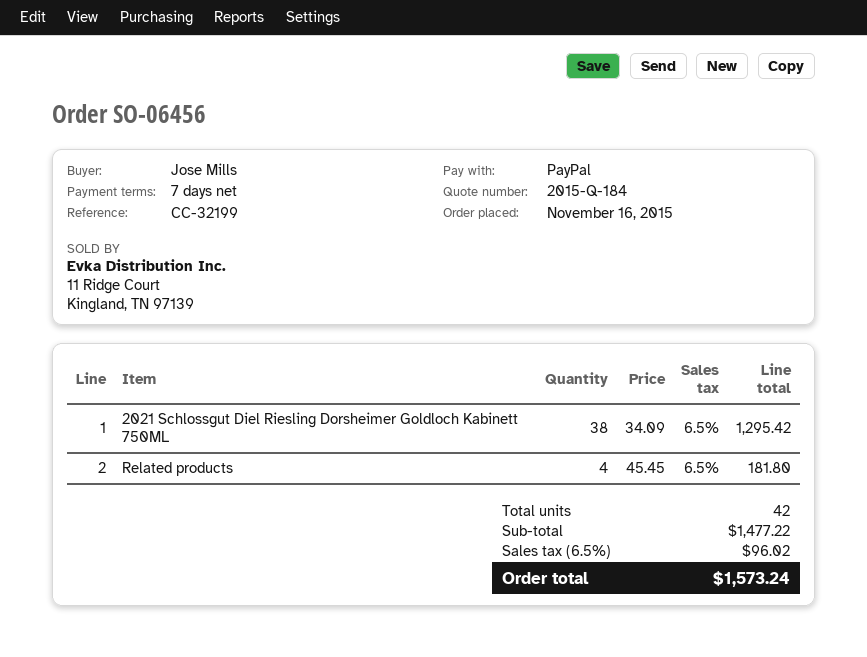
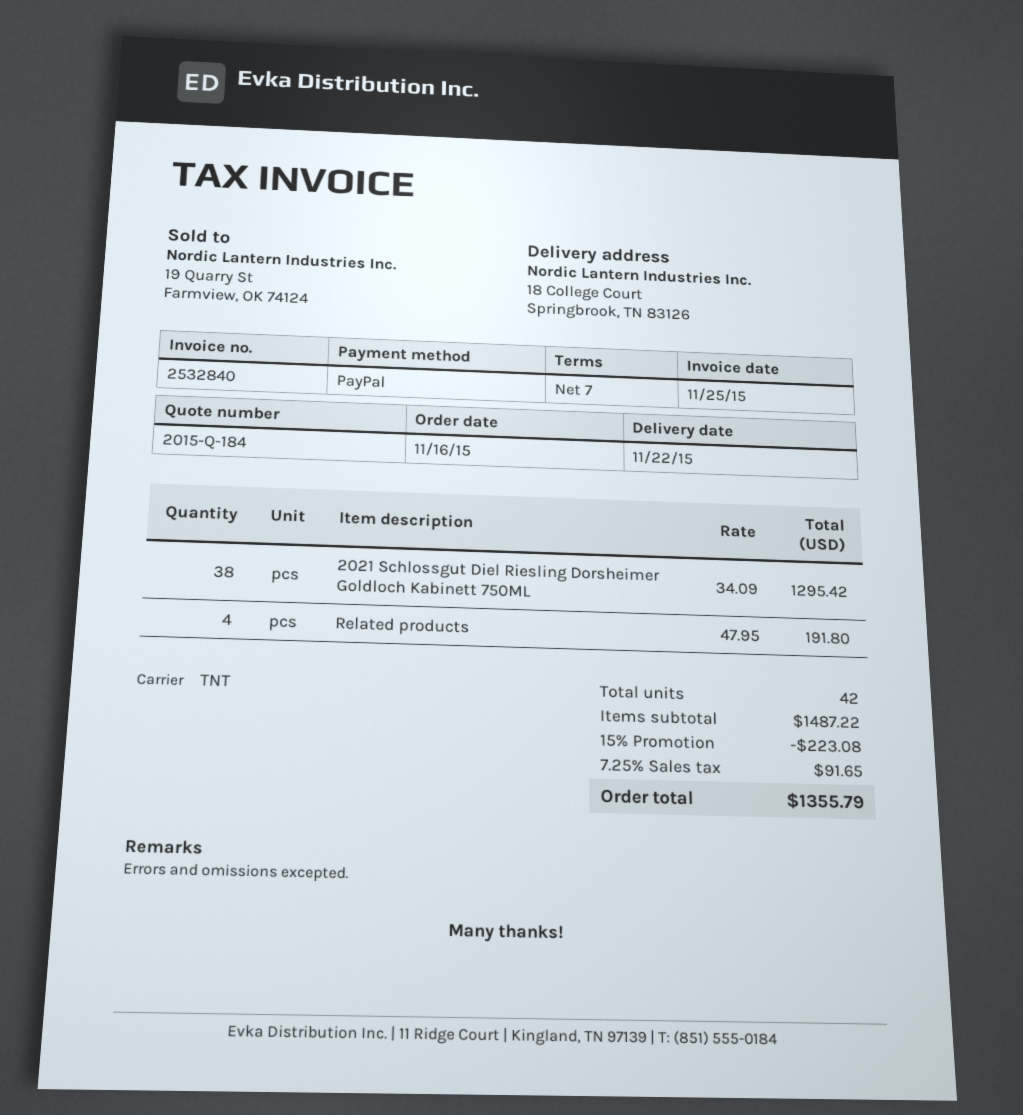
Related products: 4 x 45.45 = 181.80 -> 4 x 47.95 = 191.80
subtotal: 1477.22 -> 1487.22
discount: none -> 15% = 223.08
tax: 6.5% = 96.02 -> 7.25% = 91.65
total: 1573.24 -> 1355.79

